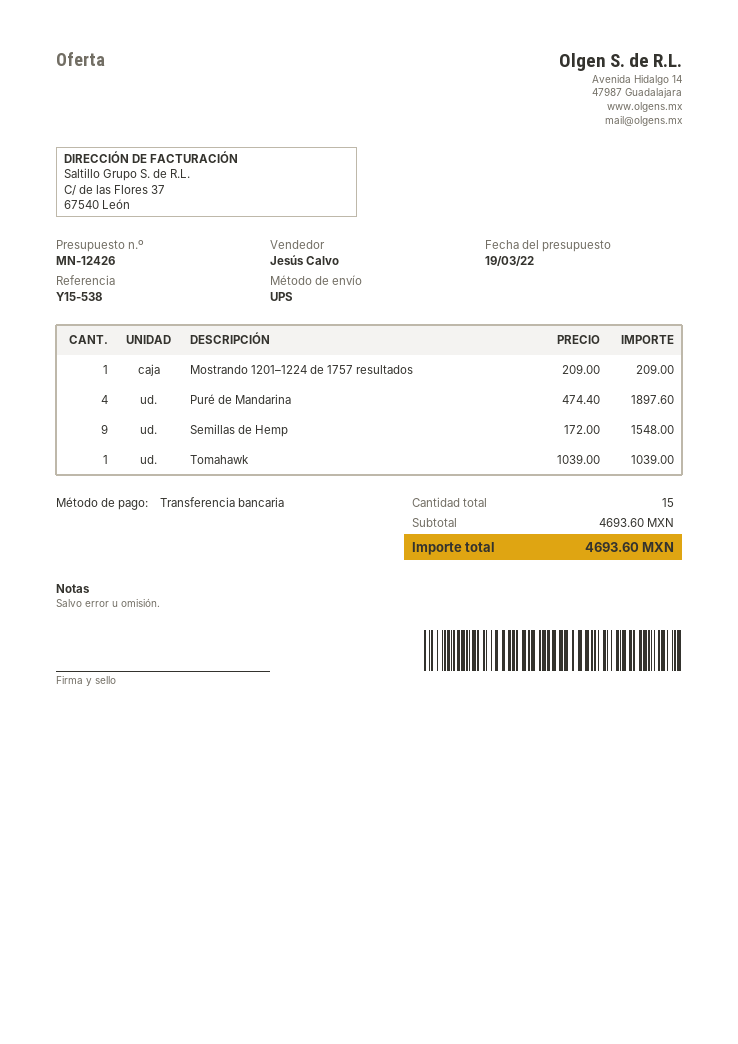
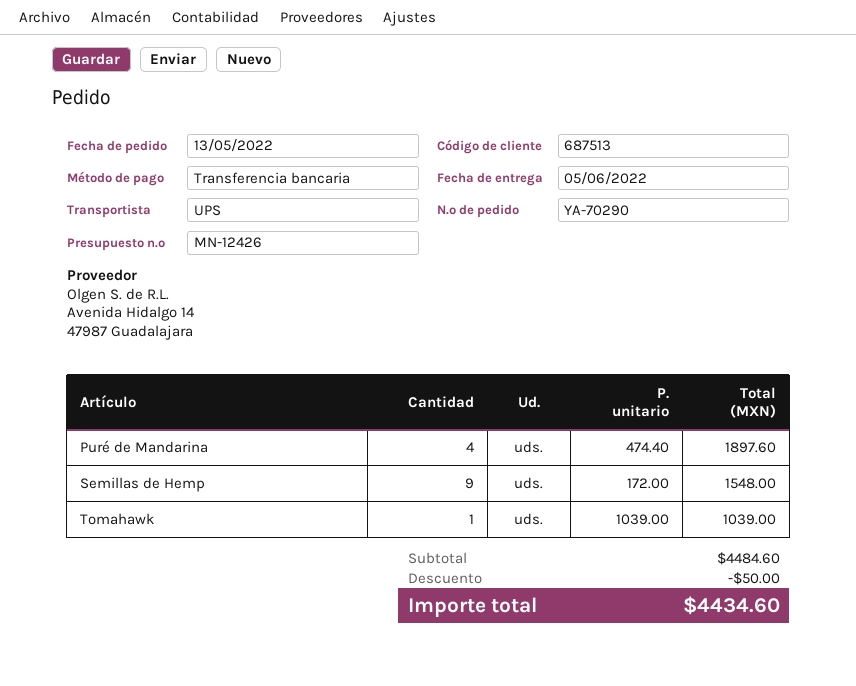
Mostrando 1201–1224 de 1757 resultados: 1 x 209.00 = 209.00 -> none
subtotal: 4693.60 -> 4484.60
discount: none -> 50.00
total: 4693.60 -> 4434.60

